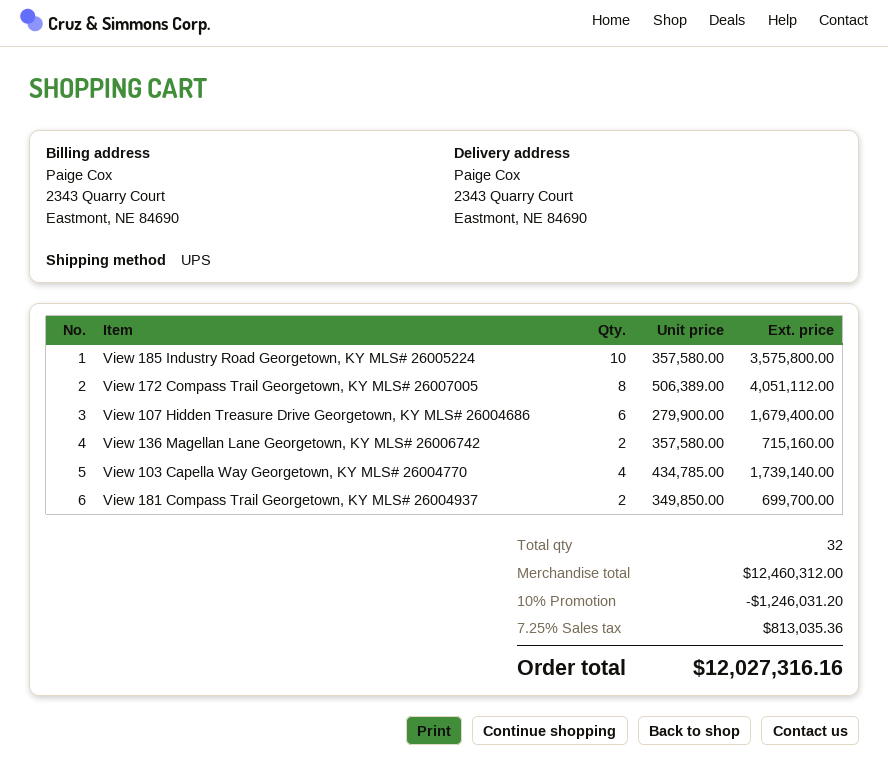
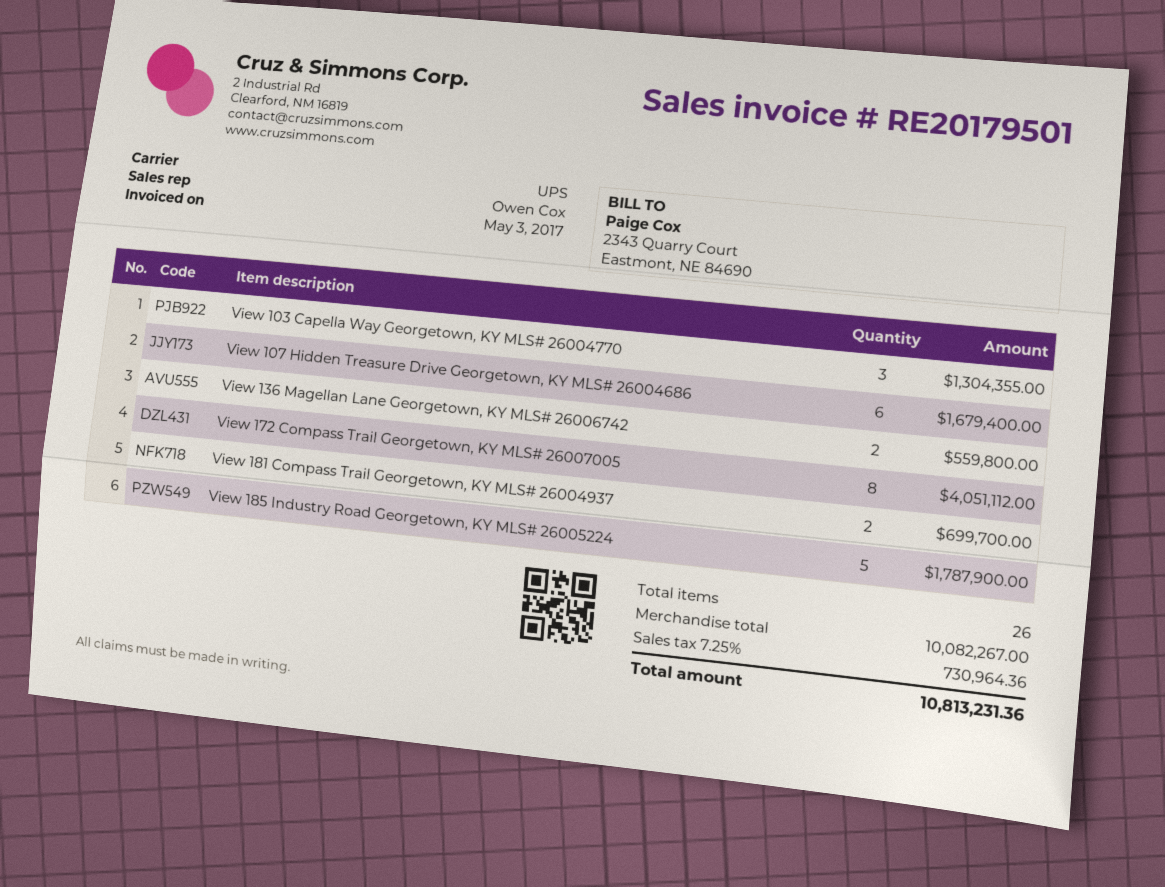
View 185 Industry Road Georgetown, KY MLS# 26005224: 10 for 3575800.00 -> 5 for 1787900.00
View 136 Magellan Lane Georgetown, KY MLS# 26006742: 2 for 715160.00 -> 2 for 559800.00
View 103 Capella Way Georgetown, KY MLS# 26004770: 4 for 1739140.00 -> 3 for 1304355.00
total quantity: 32 -> 26
subtotal: 12460312.00 -> 10082267.00
discount: 10% = 1246031.20 -> none
tax: 7.25% = 813035.36 -> 7.25% = 730964.36
total: 12027316.16 -> 10813231.36

